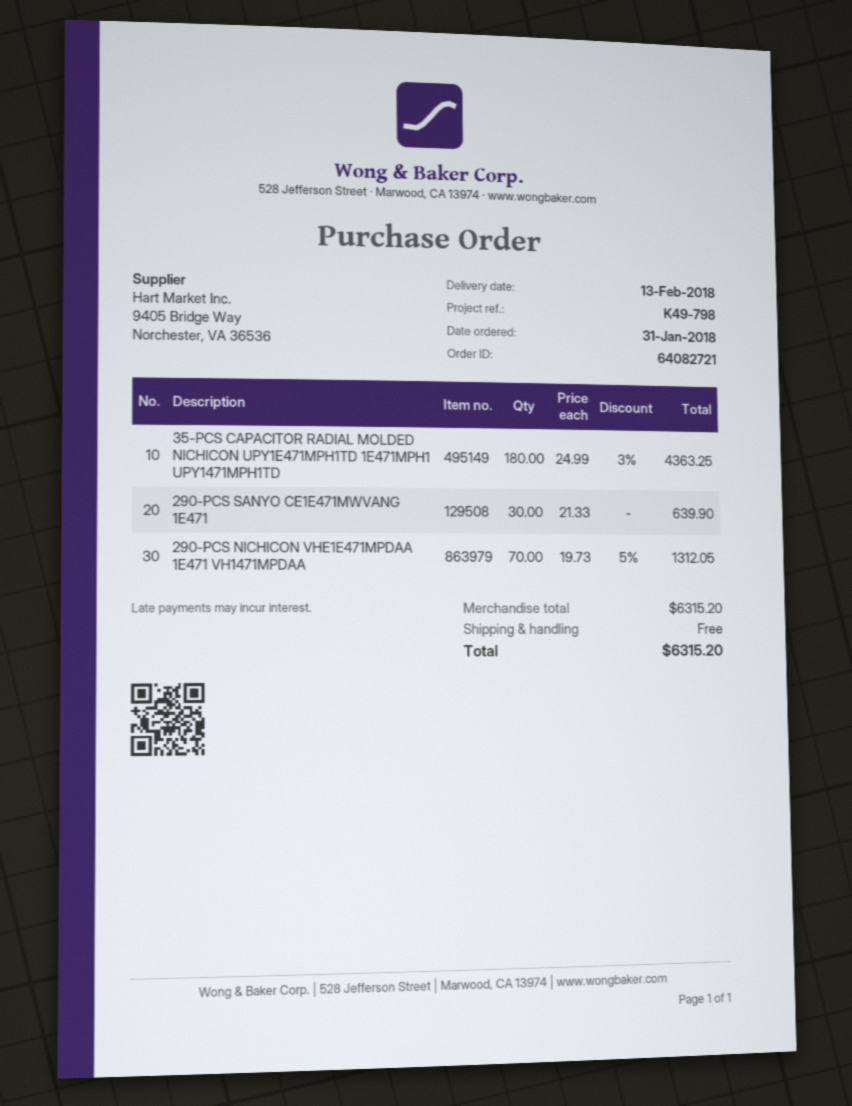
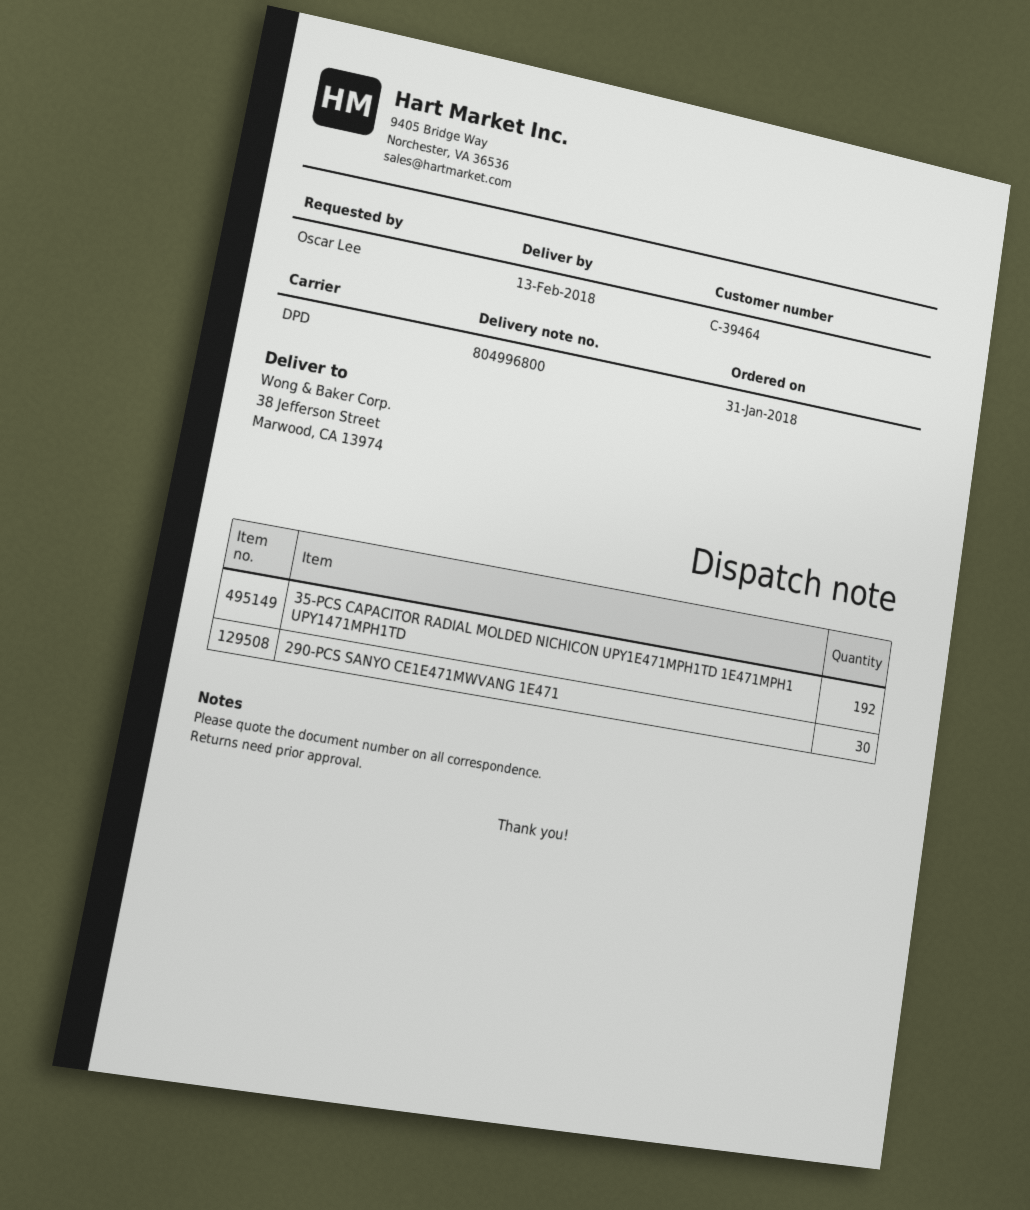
35-PCS CAPACITOR RADIAL MOLDED NICHICON UPY1E471MPH1TD 1E471MPH1 UPY1471MPH1TD: 180 -> 192
290-PCS NICHICON VHE1E471MPDAA 1E471 VH1471MPDAA: 70 -> none

